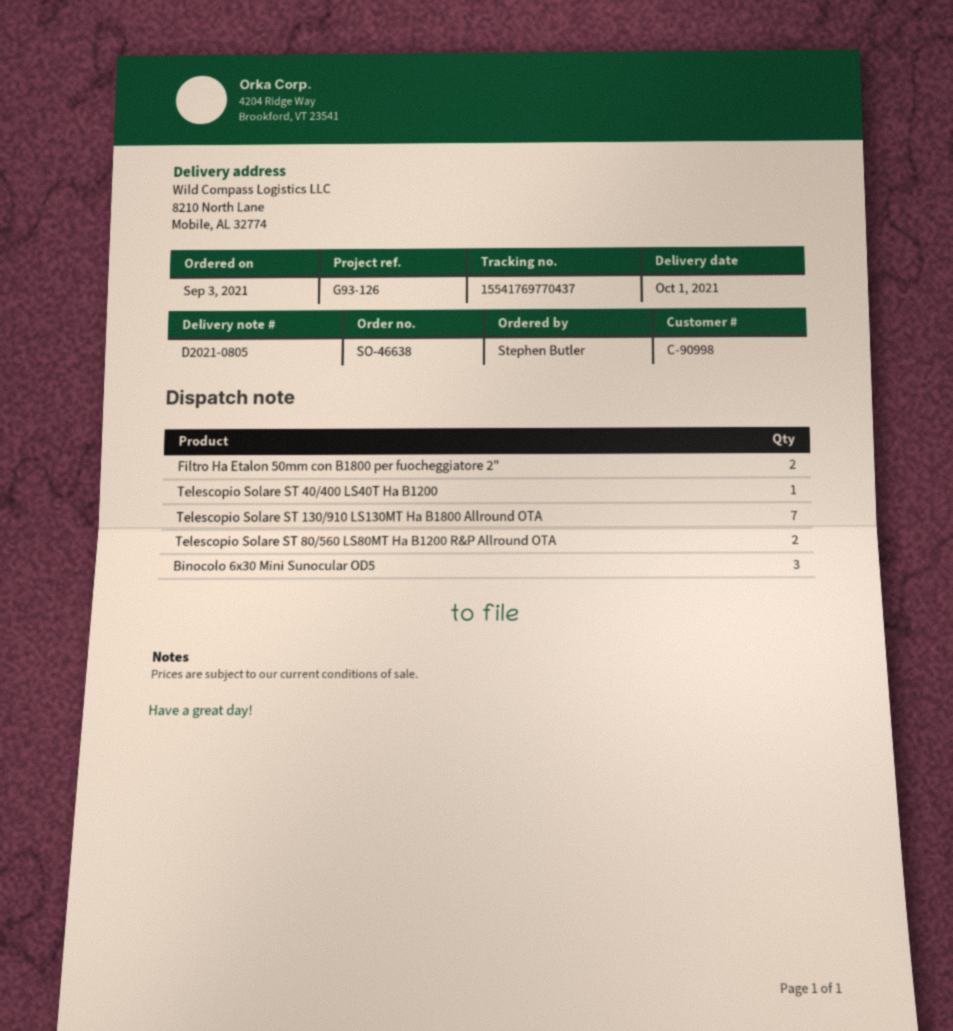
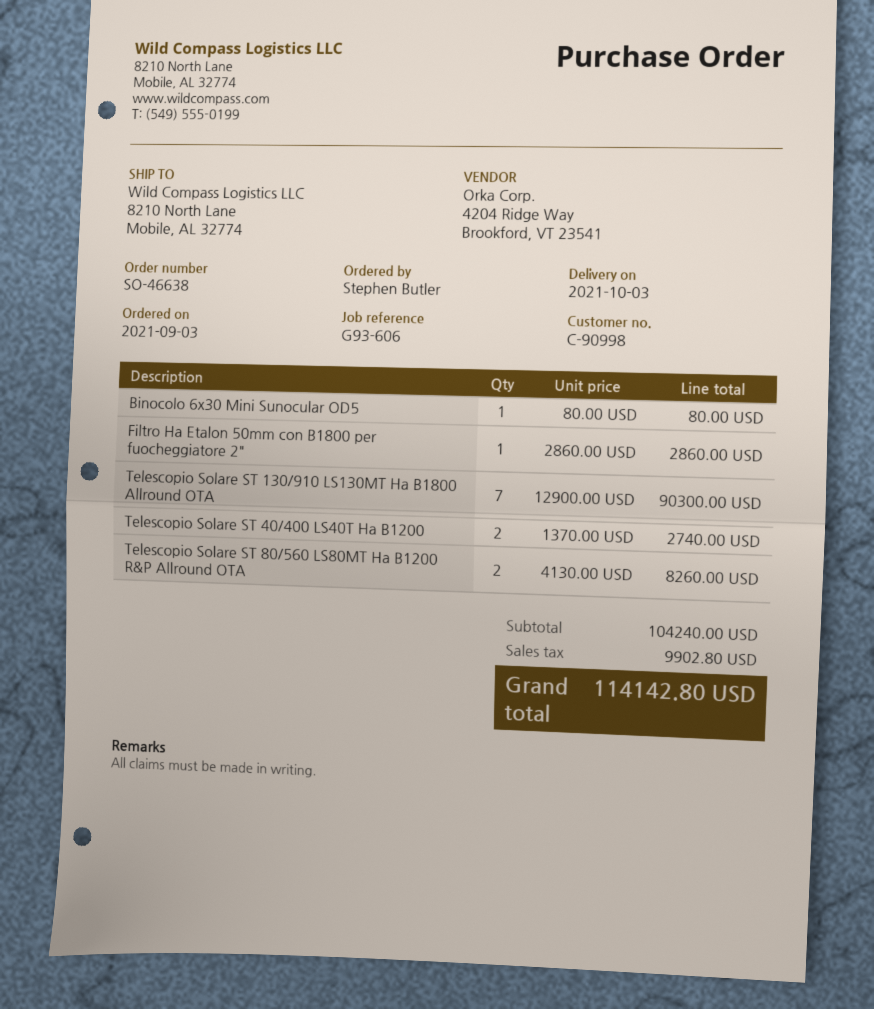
delivery date: 2021-10-01 -> 2021-10-03
reference: G93-126 -> G93-606
Filtro Ha Etalon 50mm con B1800 per fuocheggiatore 2": 2 -> 1
Telescopio Solare ST 40/400 LS40T Ha B1200: 1 -> 2
Binocolo 6x30 Mini Sunocular OD5: 3 -> 1

